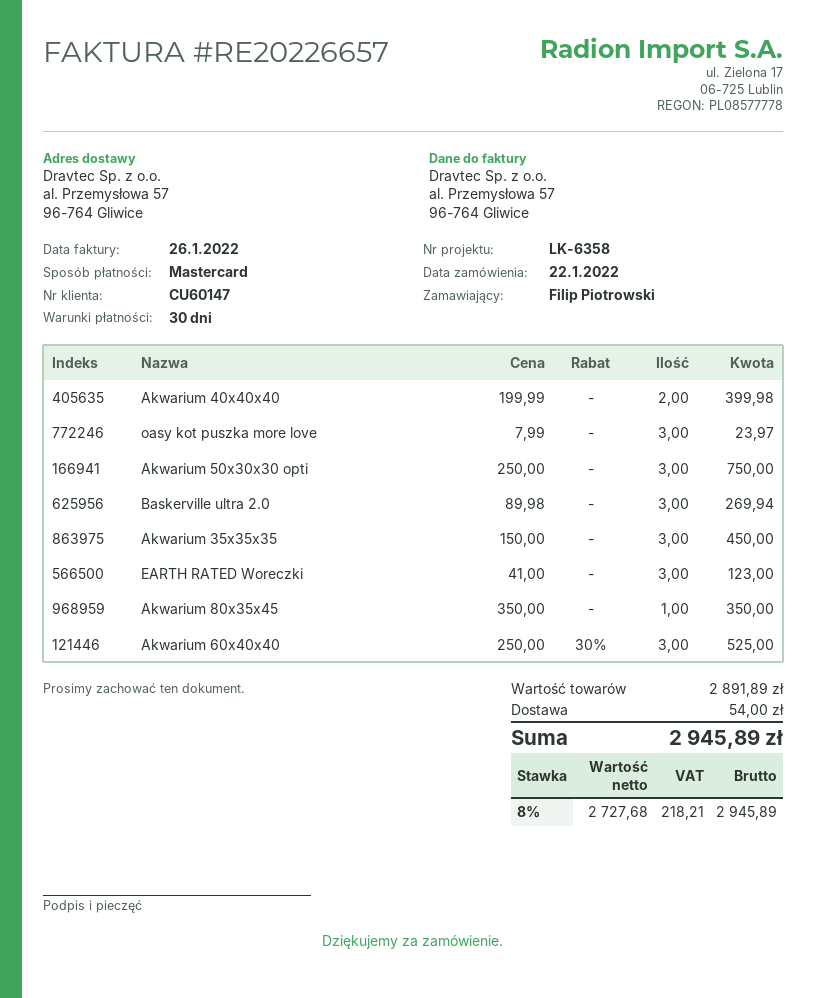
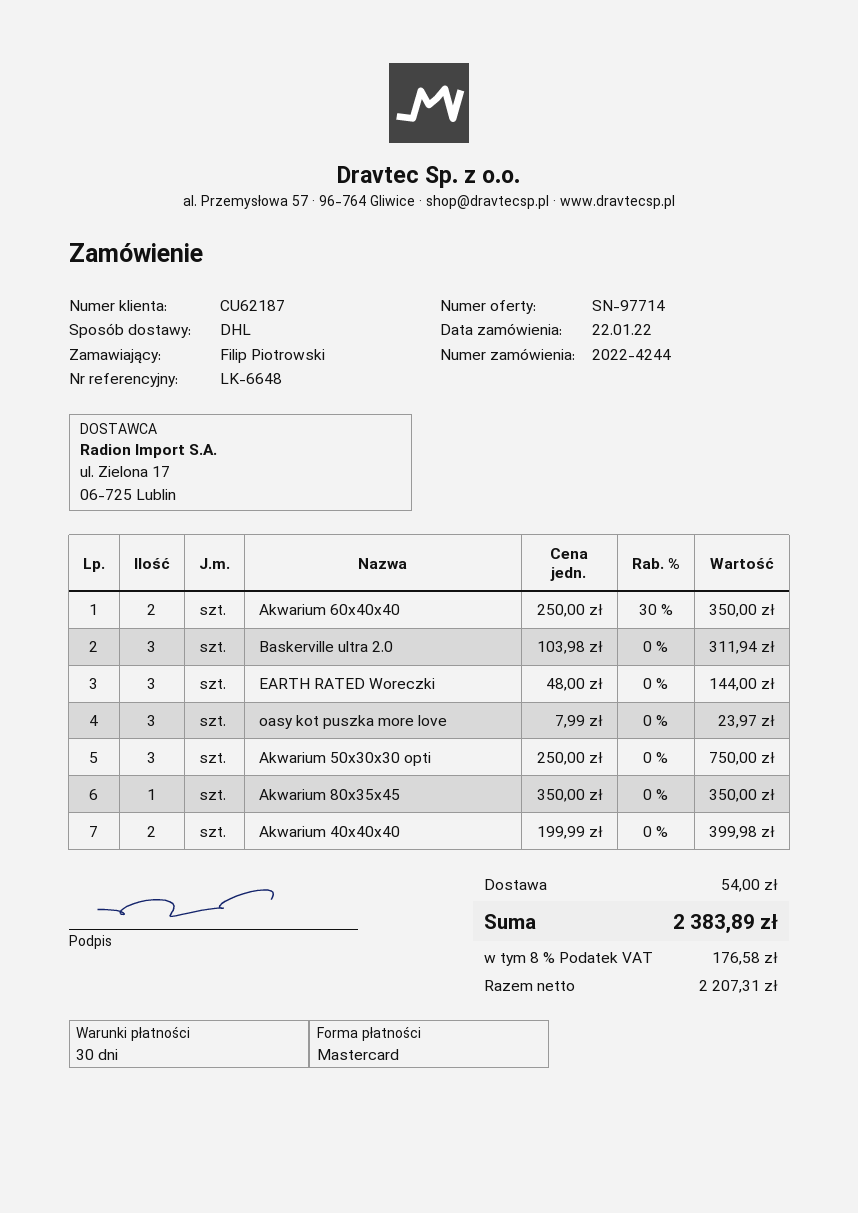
customer number: CU60147 -> CU62187
reference: LK-6358 -> LK-6648
Baskerville ultra 2.0: 3 x 89.98 = 269.94 -> 3 x 103.98 = 311.94
Akwarium 35x35x35: 3 x 150.00 = 450.00 -> none
EARTH RATED Woreczki: 3 x 41.00 = 123.00 -> 3 x 48.00 = 144.00
Akwarium 60x40x40: 3 x 250.00 - 30% = 525.00 -> 2 x 250.00 - 30% = 350.00
net: 2727.68 -> 2207.31
tax: 8% = 218.21 -> 8% = 176.58
total: 2945.89 -> 2383.89

